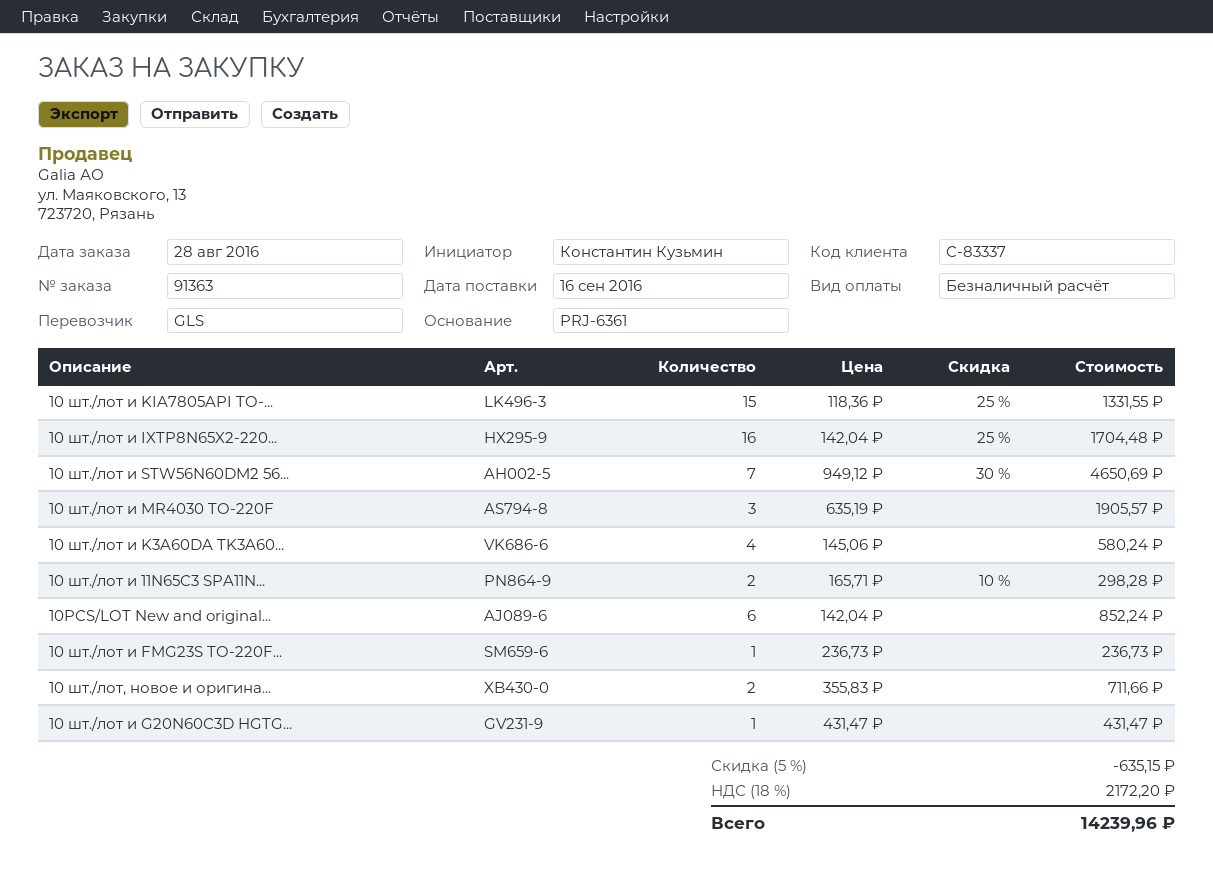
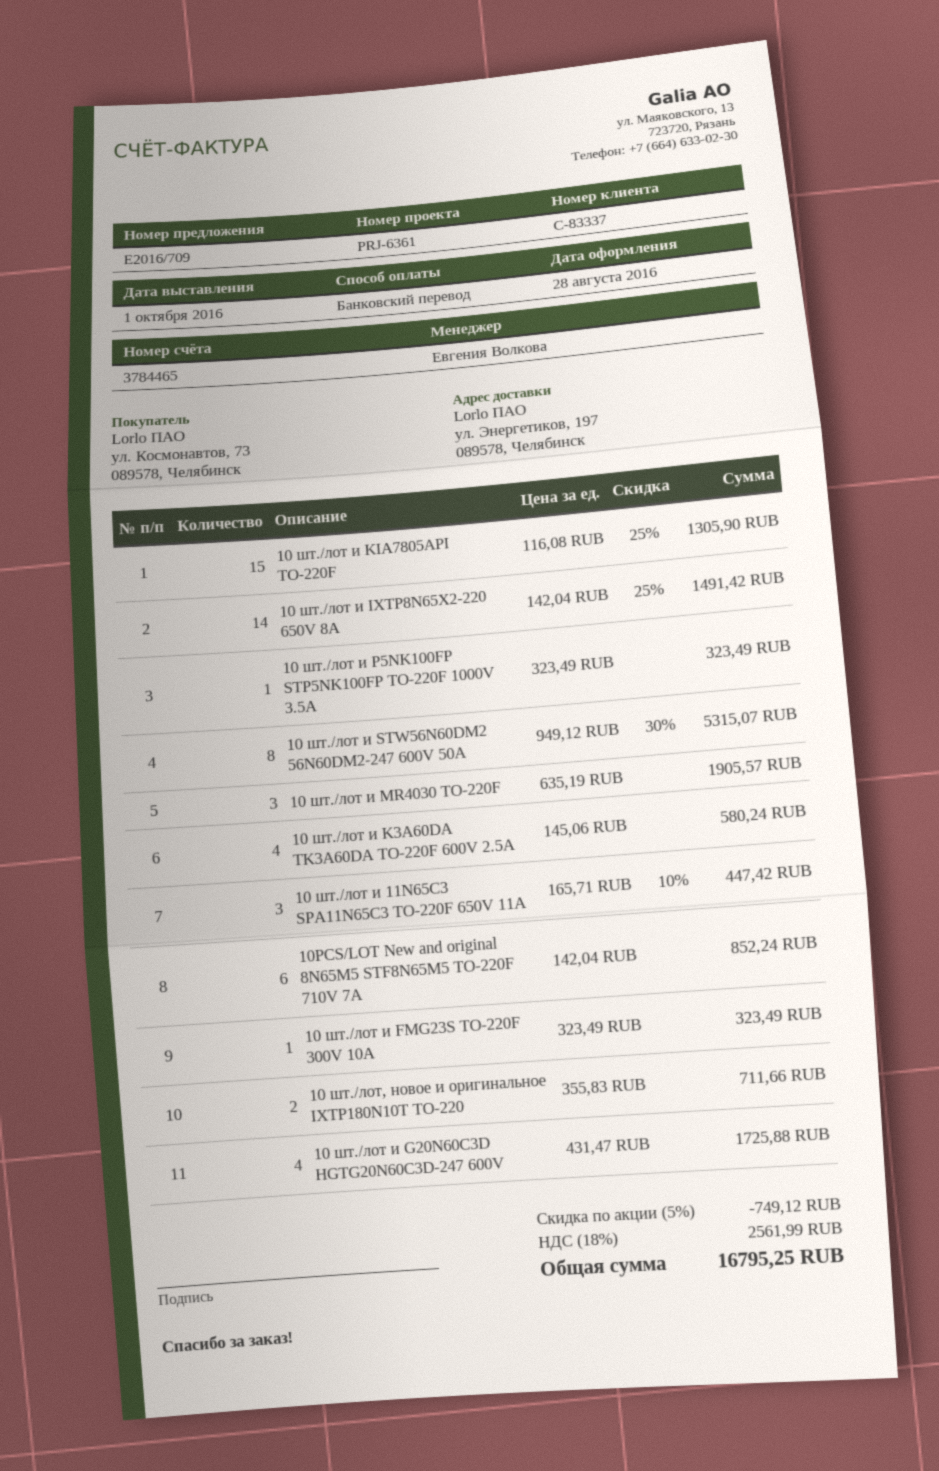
10 шт./лот и KIA7805API TO-...: 15 x 118.36 - 25% = 1331.55 -> 15 x 116.08 - 25% = 1305.90
10 шт./лот и IXTP8N65X2-220...: 16 x 142.04 - 25% = 1704.48 -> 14 x 142.04 - 25% = 1491.42
10 шт./лот и STW56N60DM2 56...: 7 x 949.12 - 30% = 4650.69 -> 8 x 949.12 - 30% = 5315.07
10 шт./лот и 11N65C3 SPA11N...: 2 x 165.71 - 10% = 298.28 -> 3 x 165.71 - 10% = 447.42
10 шт./лот и FMG23S TO-220F...: 1 x 236.73 = 236.73 -> 1 x 323.49 = 323.49
10 шт./лот и G20N60C3D HGTG...: 1 x 431.47 = 431.47 -> 4 x 431.47 = 1725.88
10 шт./лот и P5NK100FP STP5NK100FP TO-220F 1000V 3.5A: none -> 1 x 323.49 = 323.49
discount: 5% = 635.15 -> 5% = 749.12
tax: 18% = 2172.20 -> 18% = 2561.99
total: 14239.96 -> 16795.25

